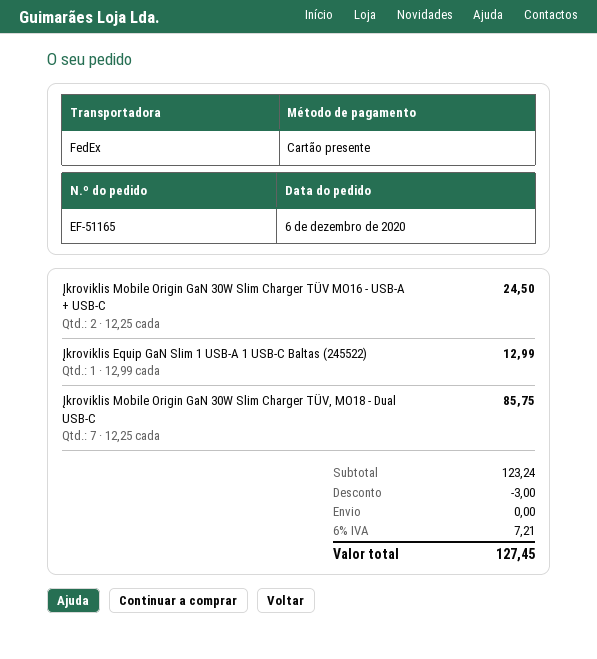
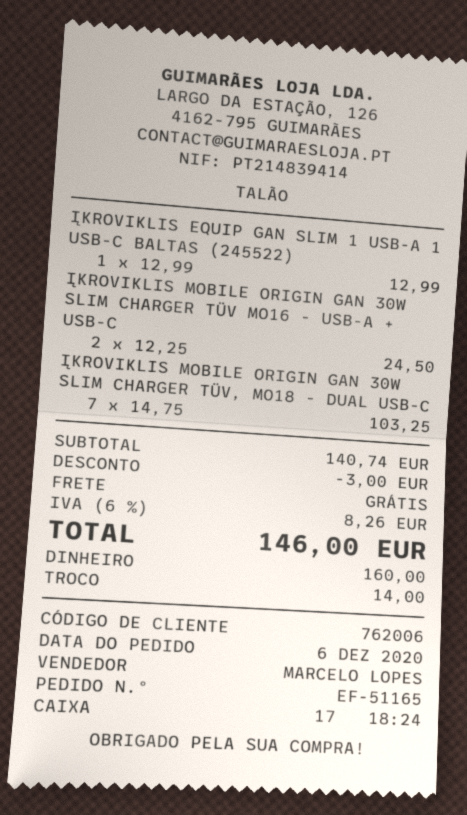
payment method: gift card -> cash
Įkroviklis Mobile Origin GaN 30W Slim Charger TÜV, MO18 - Dual USB-C: 7 x 12.25 = 85.75 -> 7 x 14.75 = 103.25
subtotal: 123.24 -> 140.74
tax: 6% = 7.21 -> 6% = 8.26
total: 127.45 -> 146.00

